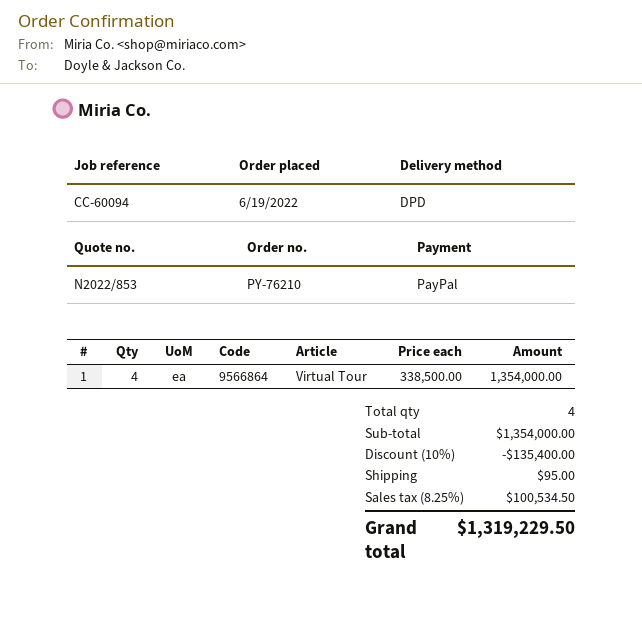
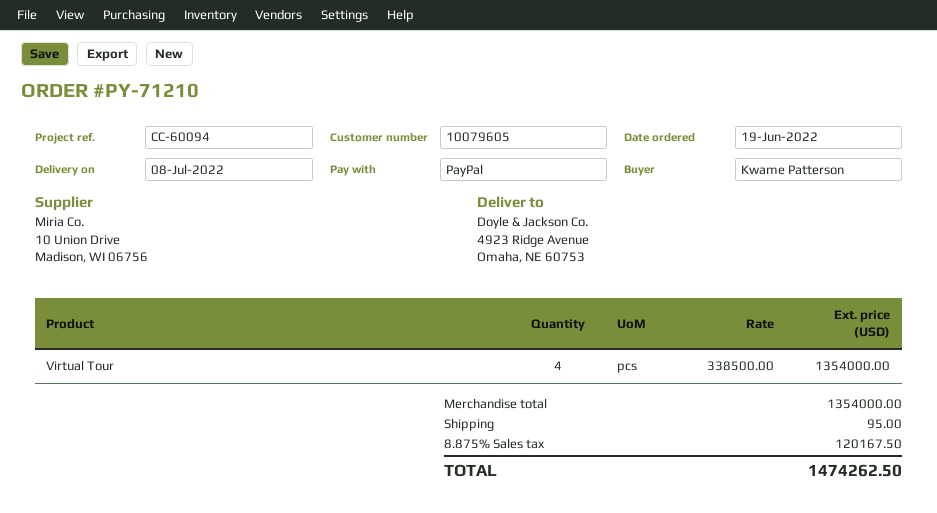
order number: PY-76210 -> PY-71210
discount: 10% = 135400.00 -> none
tax: 8.25% = 100534.50 -> 8.875% = 120167.50
total: 1319229.50 -> 1474262.50

